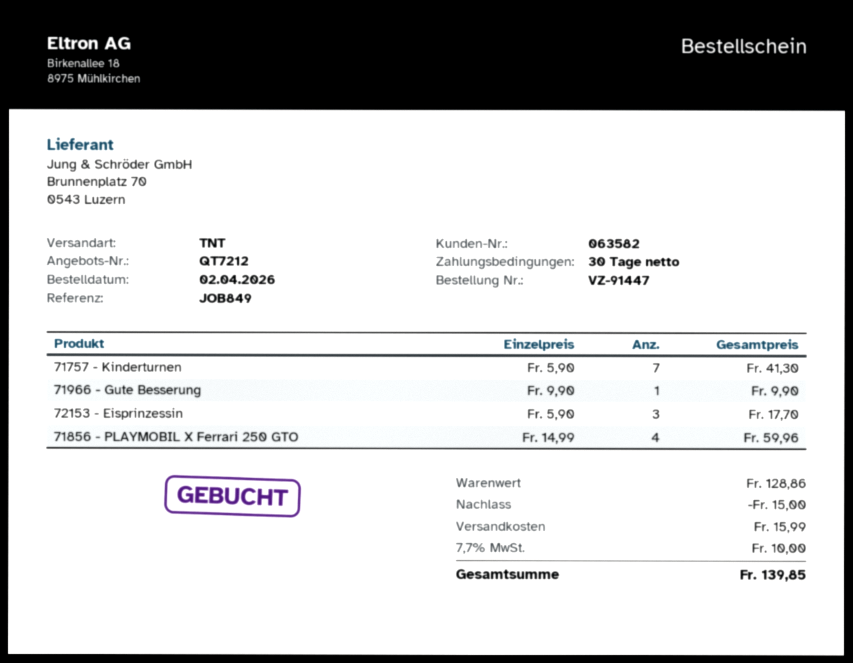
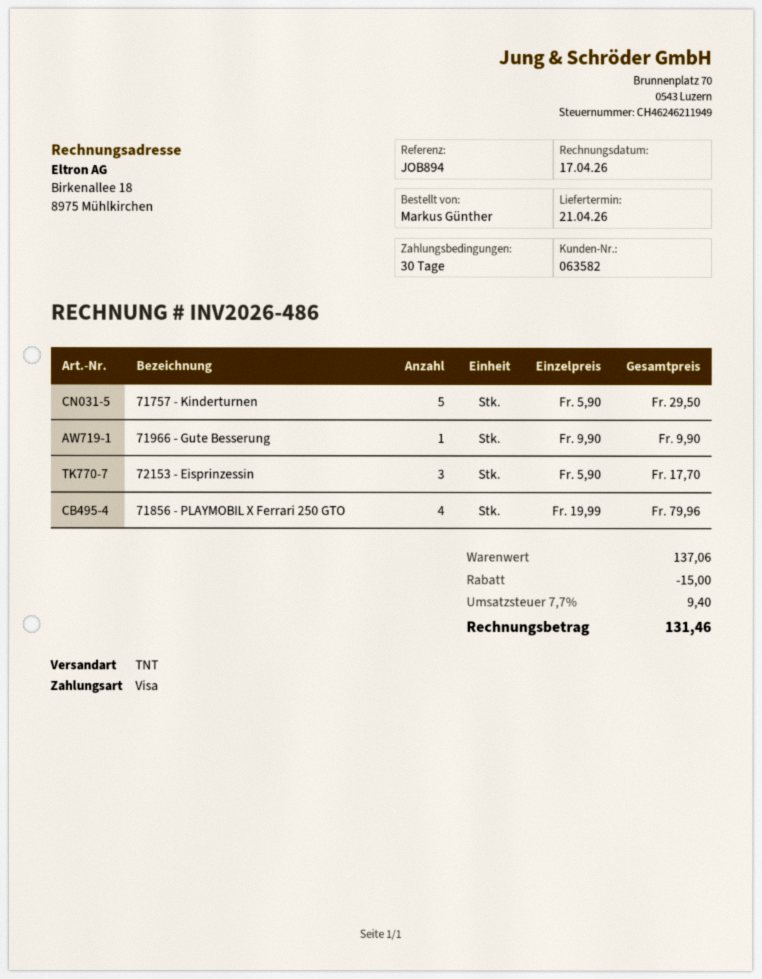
reference: JOB849 -> JOB894
71757 - Kinderturnen: 7 x 5.90 = 41.30 -> 5 x 5.90 = 29.50
71856 - PLAYMOBIL X Ferrari 250 GTO: 4 x 14.99 = 59.96 -> 4 x 19.99 = 79.96
subtotal: 128.86 -> 137.06
shipping: 15.99 -> none
tax: 7.7% = 10.00 -> 7.7% = 9.40
total: 139.85 -> 131.46

